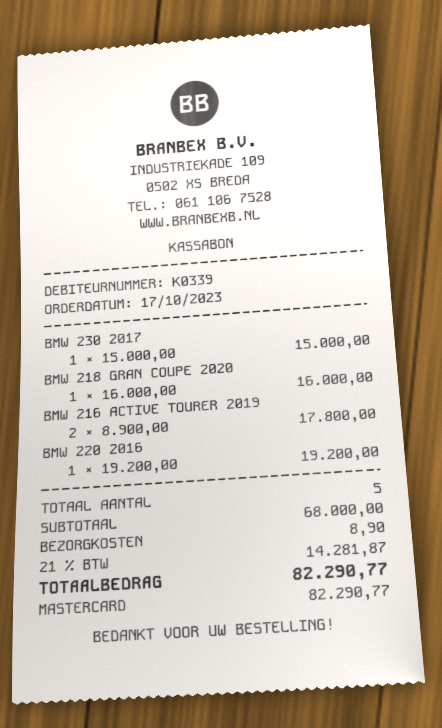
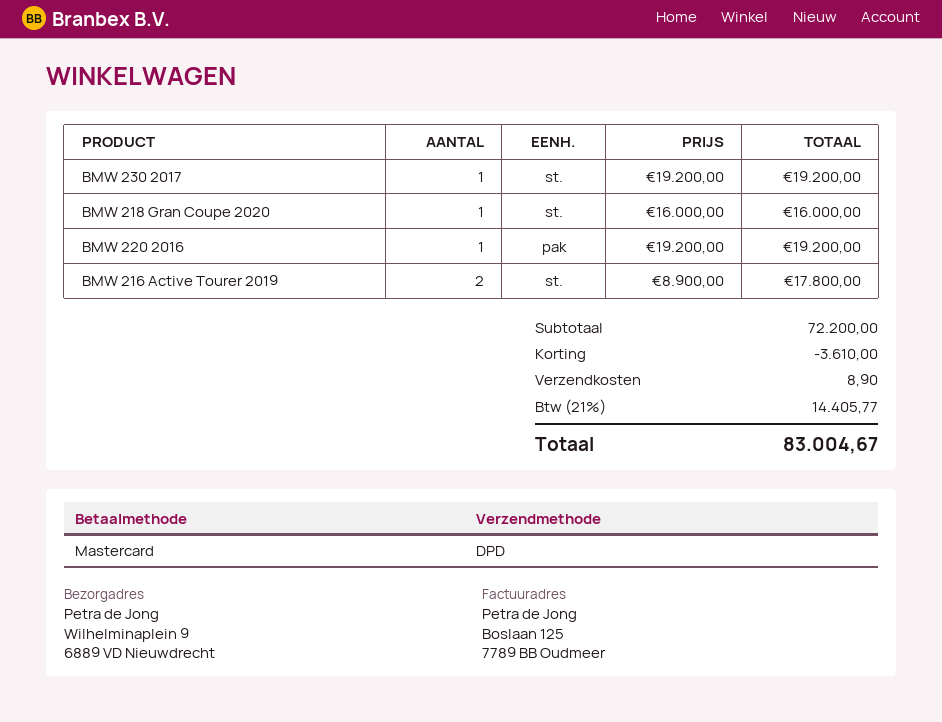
BMW 230 2017: 1 x 15000.00 = 15000.00 -> 1 x 19200.00 = 19200.00
subtotal: 68000.00 -> 72200.00
discount: none -> 3610.00
tax: 21% = 14281.87 -> 21% = 14405.77
total: 82290.77 -> 83004.67

